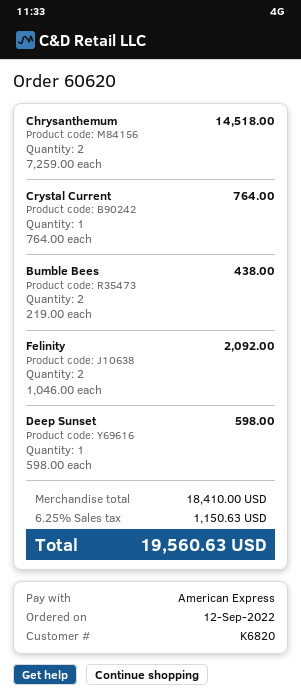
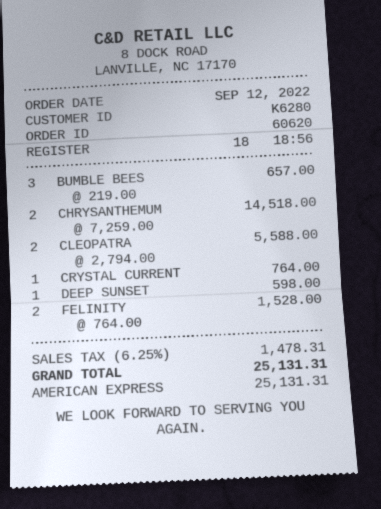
customer number: K6820 -> K6280
Bumble Bees: 2 x 219.00 = 438.00 -> 3 x 219.00 = 657.00
Felinity: 2 x 1046.00 = 2092.00 -> 2 x 764.00 = 1528.00
CLEOPATRA: none -> 2 x 2794.00 = 5588.00
tax: 6.25% = 1150.63 -> 6.25% = 1478.31
total: 19560.63 -> 25131.31

